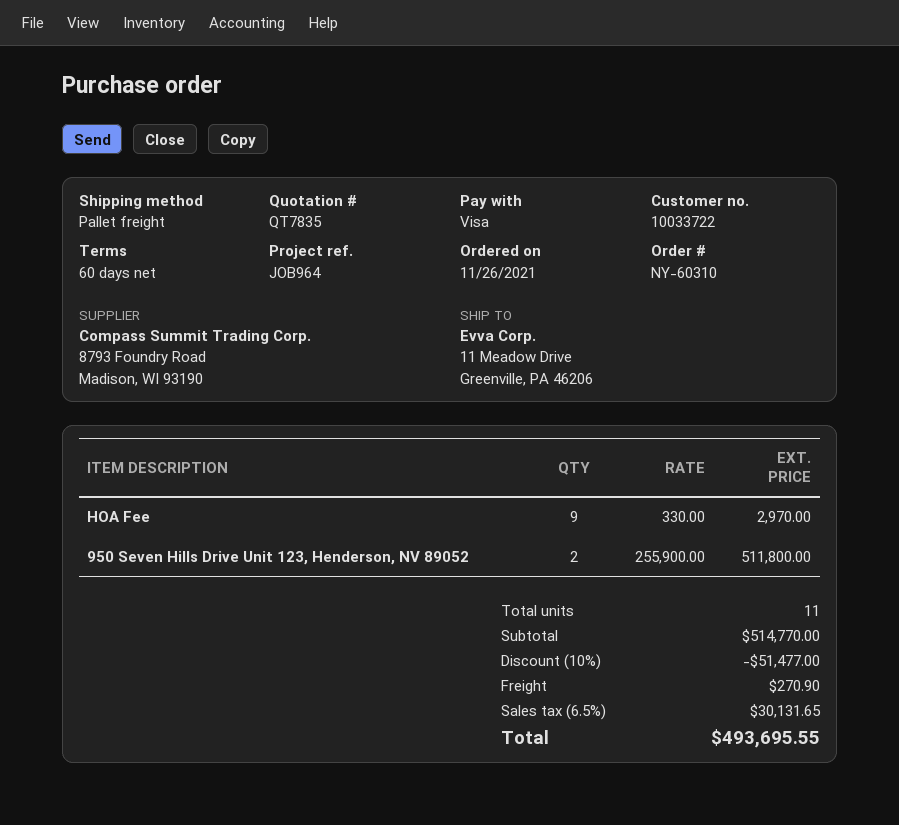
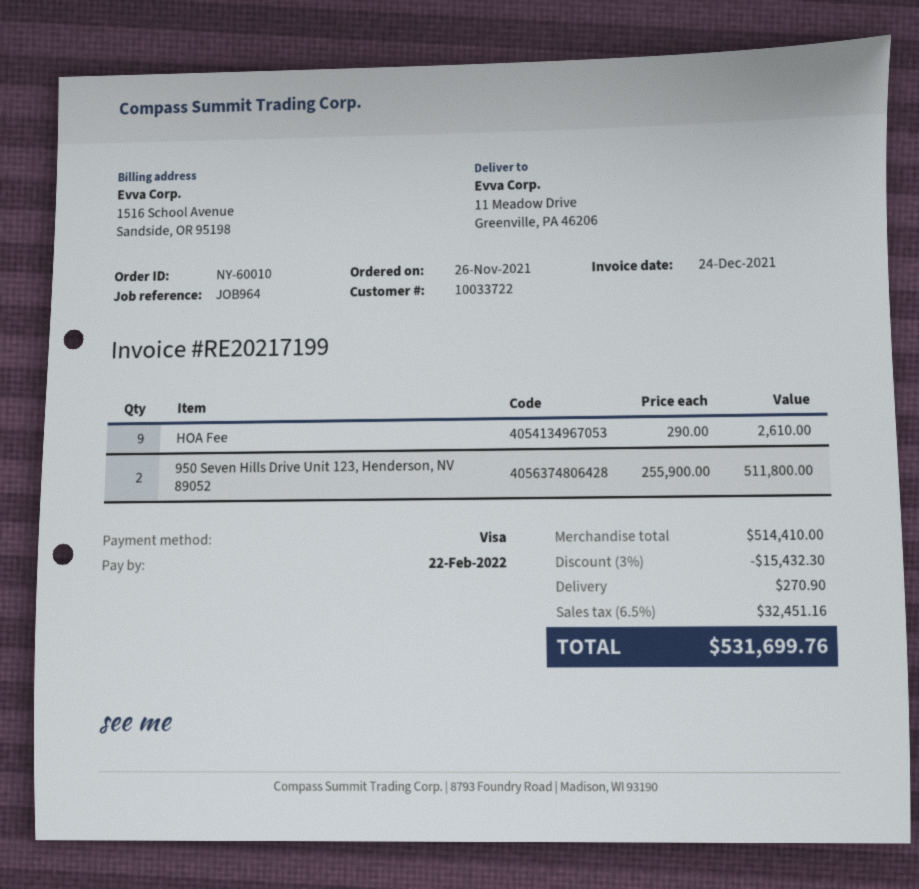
order number: NY-60310 -> NY-60010
HOA Fee: 9 x 330.00 = 2970.00 -> 9 x 290.00 = 2610.00
subtotal: 514770.00 -> 514410.00
discount: 10% = 51477.00 -> 3% = 15432.30
tax: 6.5% = 30131.65 -> 6.5% = 32451.16
total: 493695.55 -> 531699.76

